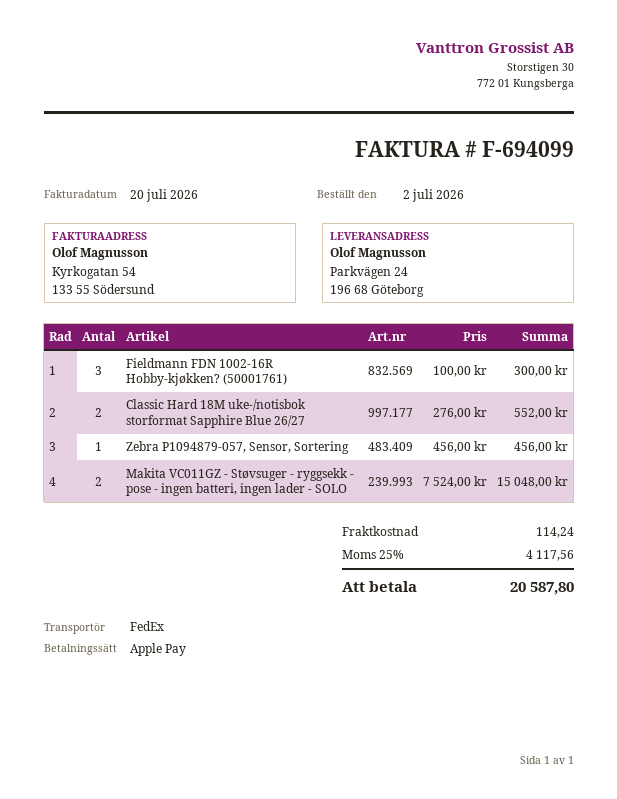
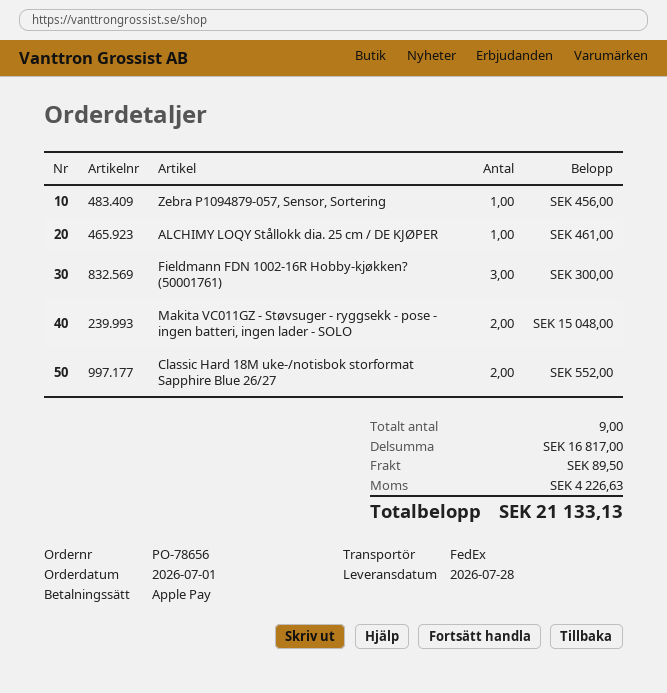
order date: 2026-07-02 -> 2026-07-01
ALCHIMY LOQY Stållokk dia. 25 cm / DE KJØPER: none -> 1 for 461.00
shipping: 114.24 -> 89.50
tax: 4117.56 -> 4226.63
total: 20587.80 -> 21133.13

